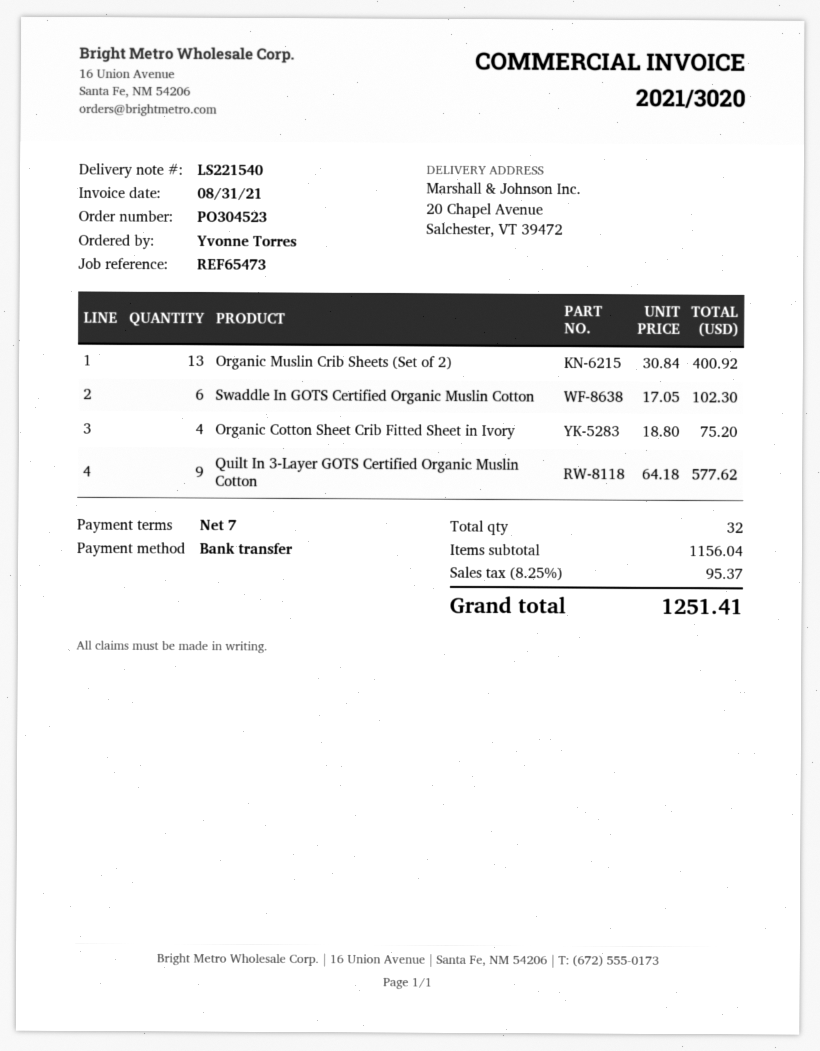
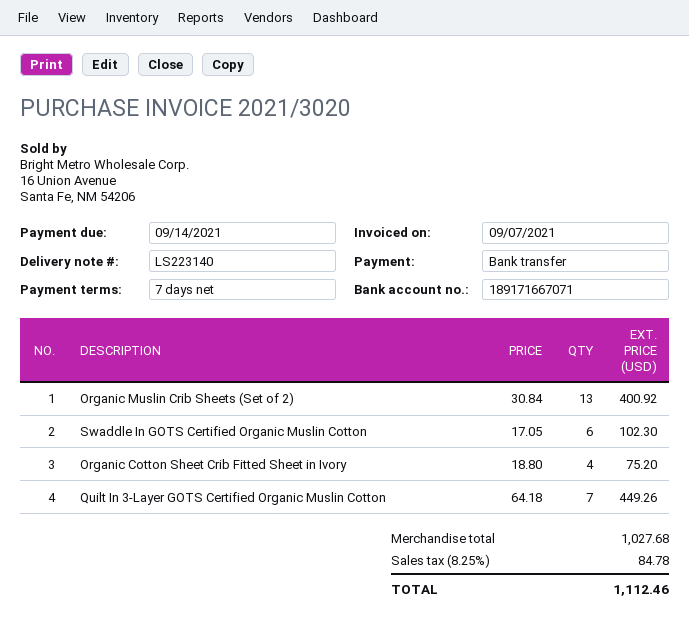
delivery note number: LS221540 -> LS223140
invoice date: 2021-08-31 -> 2021-09-07
Quilt In 3-Layer GOTS Certified Organic Muslin Cotton: 9 x 64.18 = 577.62 -> 7 x 64.18 = 449.26
subtotal: 1156.04 -> 1027.68
tax: 8.25% = 95.37 -> 8.25% = 84.78
total: 1251.41 -> 1112.46

